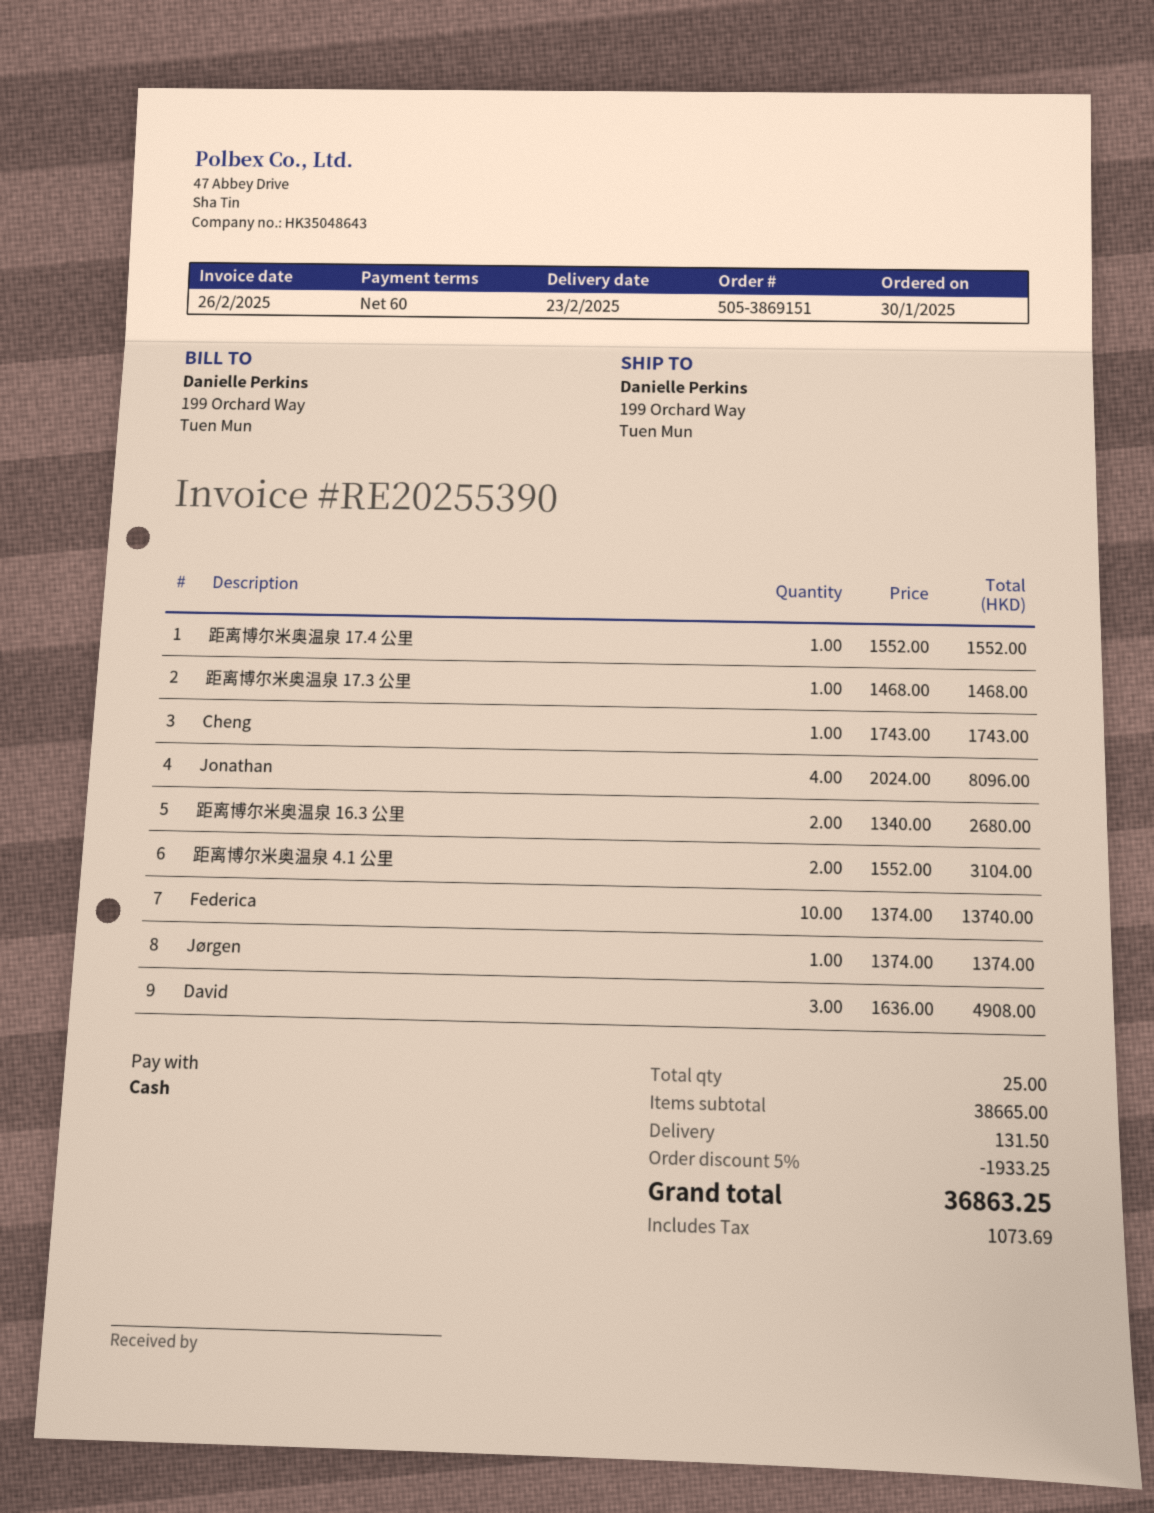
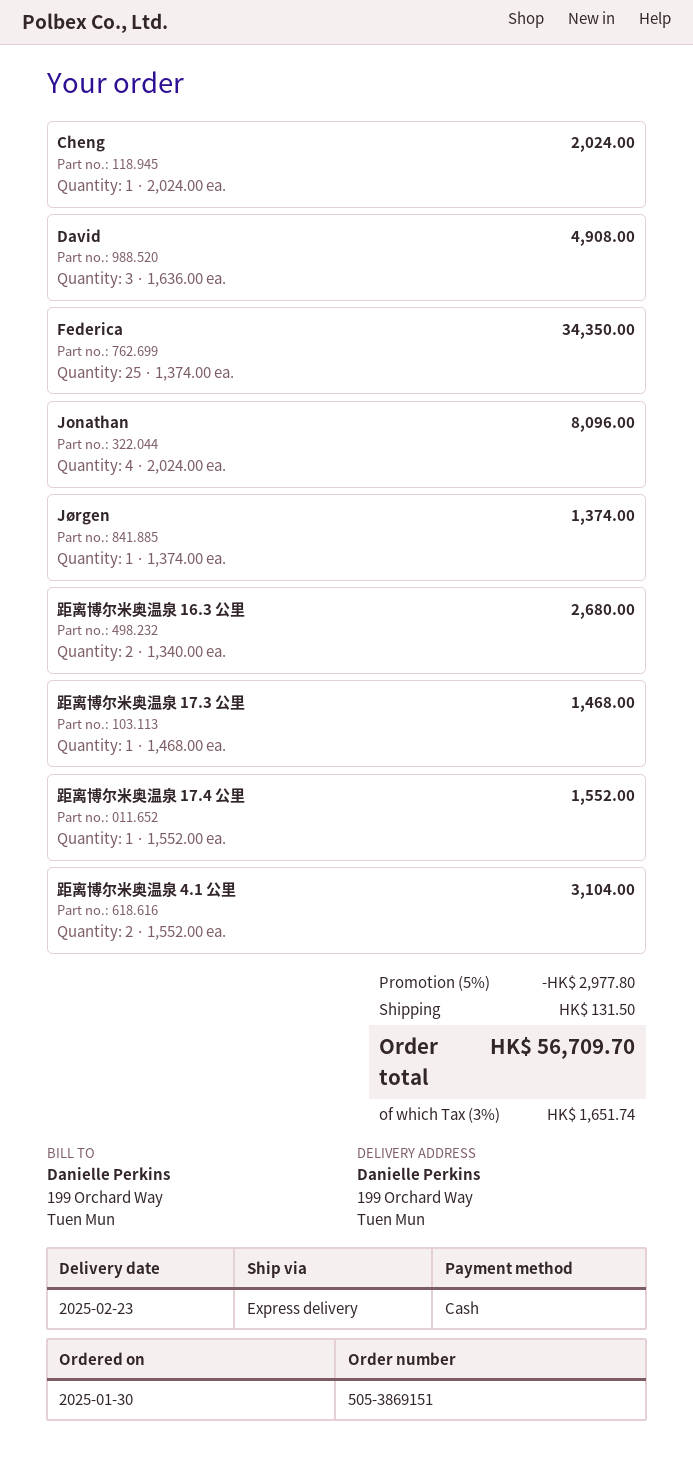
Cheng: 1 x 1743.00 = 1743.00 -> 1 x 2024.00 = 2024.00
Federica: 10 x 1374.00 = 13740.00 -> 25 x 1374.00 = 34350.00
discount: 5% = 1933.25 -> 5% = 2977.80
tax: 1073.69 -> 1651.74
total: 36863.25 -> 56709.70

